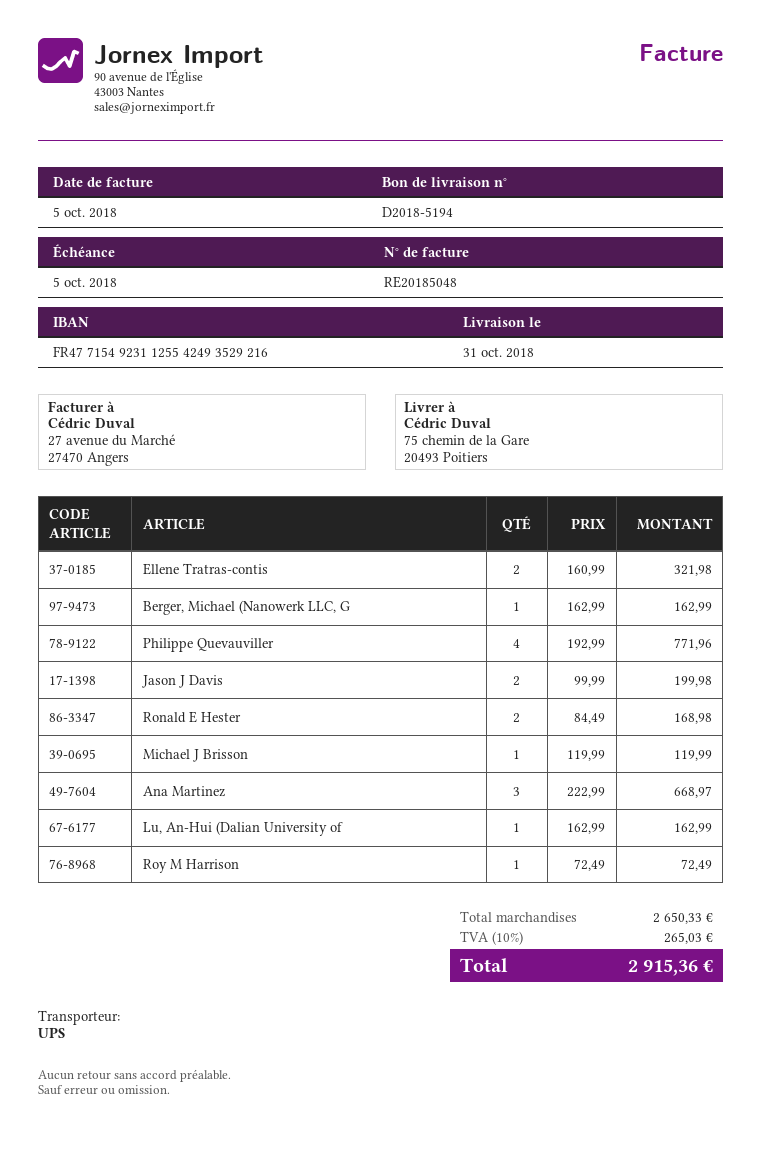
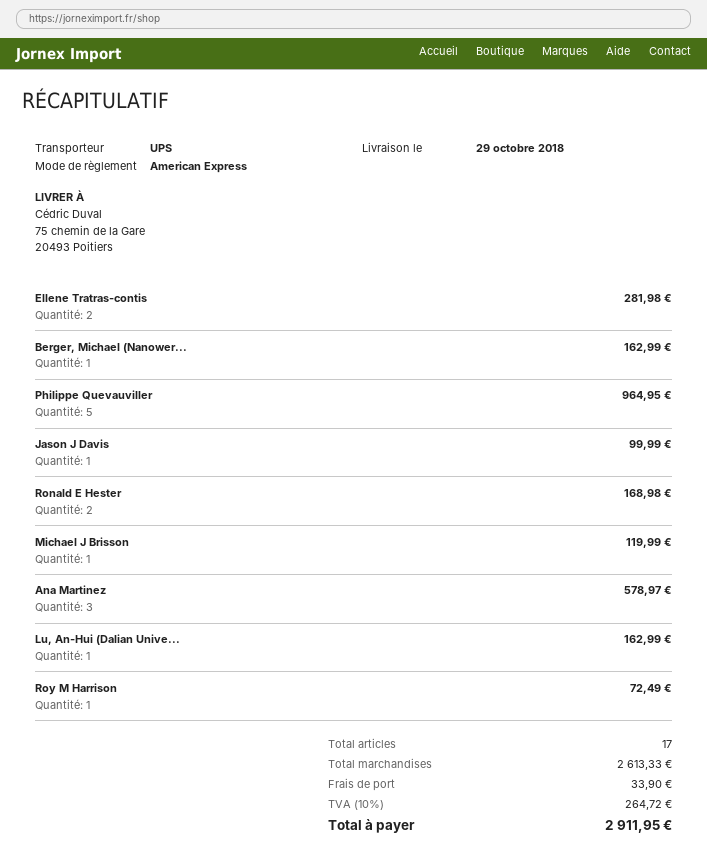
delivery date: 2018-10-31 -> 2018-10-29
Ellene Tratras-contis: 2 for 321.98 -> 2 for 281.98
Philippe Quevauviller: 4 for 771.96 -> 5 for 964.95
Jason J Davis: 2 for 199.98 -> 1 for 99.99
Ana Martinez: 3 for 668.97 -> 3 for 578.97
subtotal: 2650.33 -> 2613.33
shipping: none -> 33.90
tax: 10% = 265.03 -> 10% = 264.72
total: 2915.36 -> 2911.95

